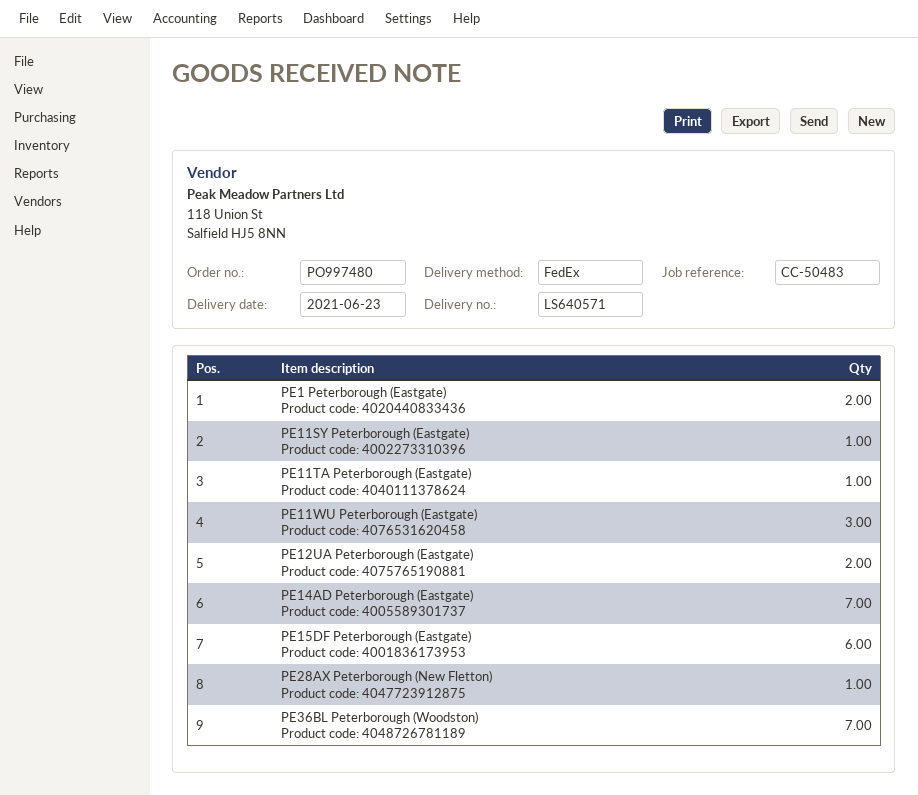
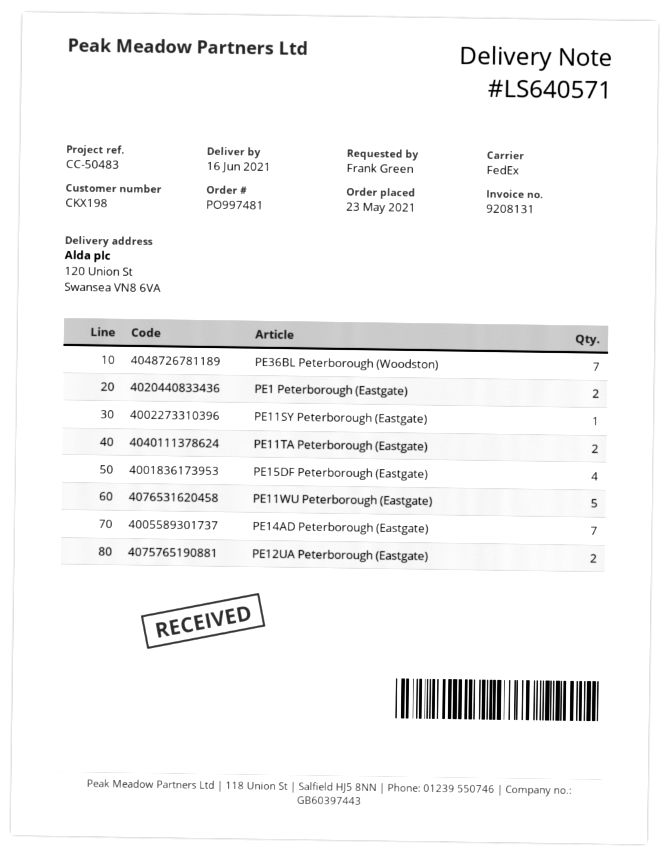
order number: PO997480 -> PO997481
delivery date: 2021-06-23 -> 2021-06-16
PE11TA Peterborough (Eastgate): 1 -> 2
PE11WU Peterborough (Eastgate): 3 -> 5
PE15DF Peterborough (Eastgate): 6 -> 4
PE28AX Peterborough (New Fletton): 1 -> none

